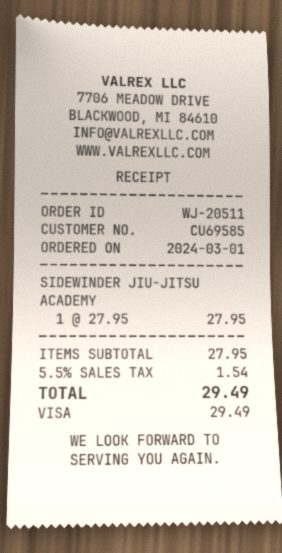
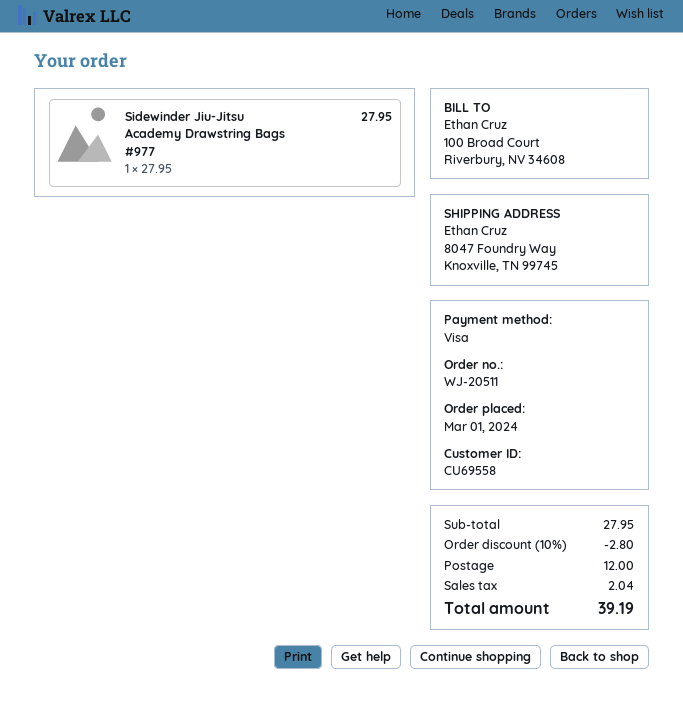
customer number: CU69585 -> CU69558
discount: none -> 10% = 2.80
shipping: none -> 12.00
tax: 1.54 -> 2.04
total: 29.49 -> 39.19

